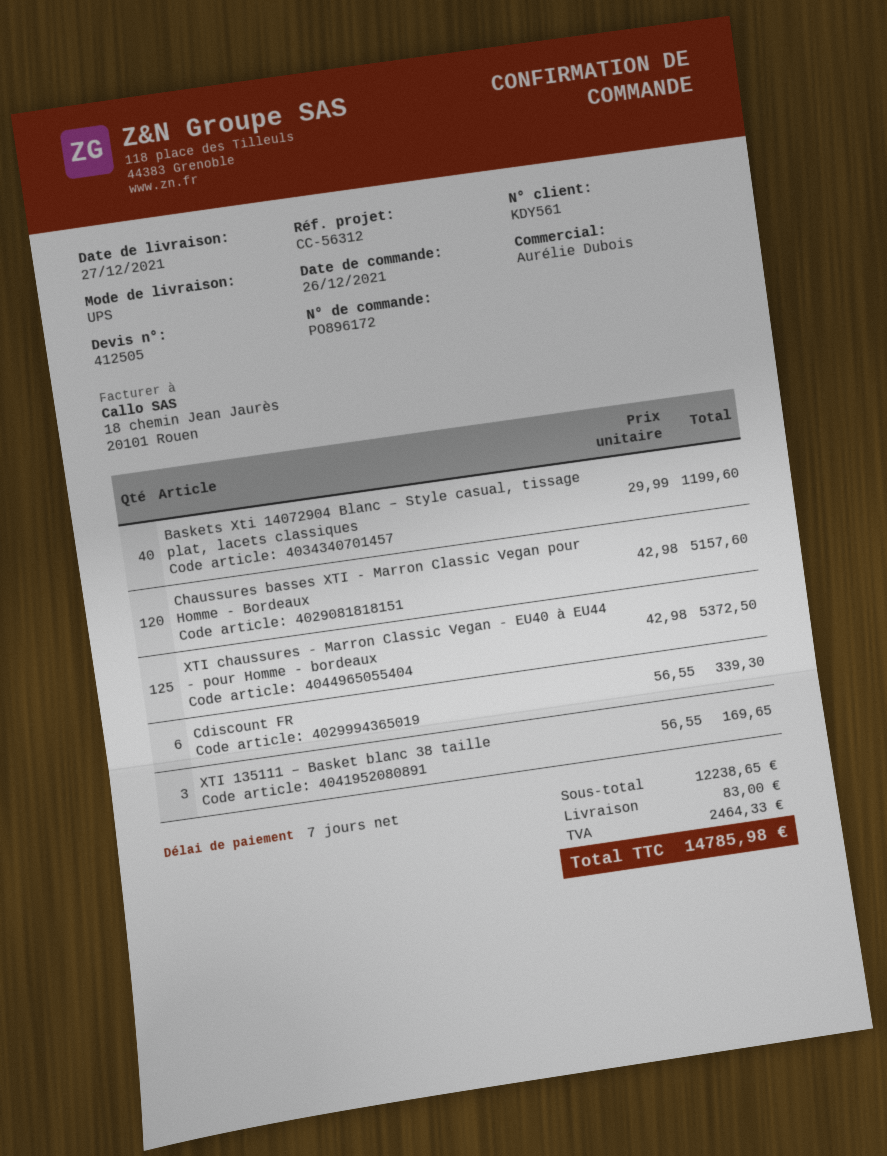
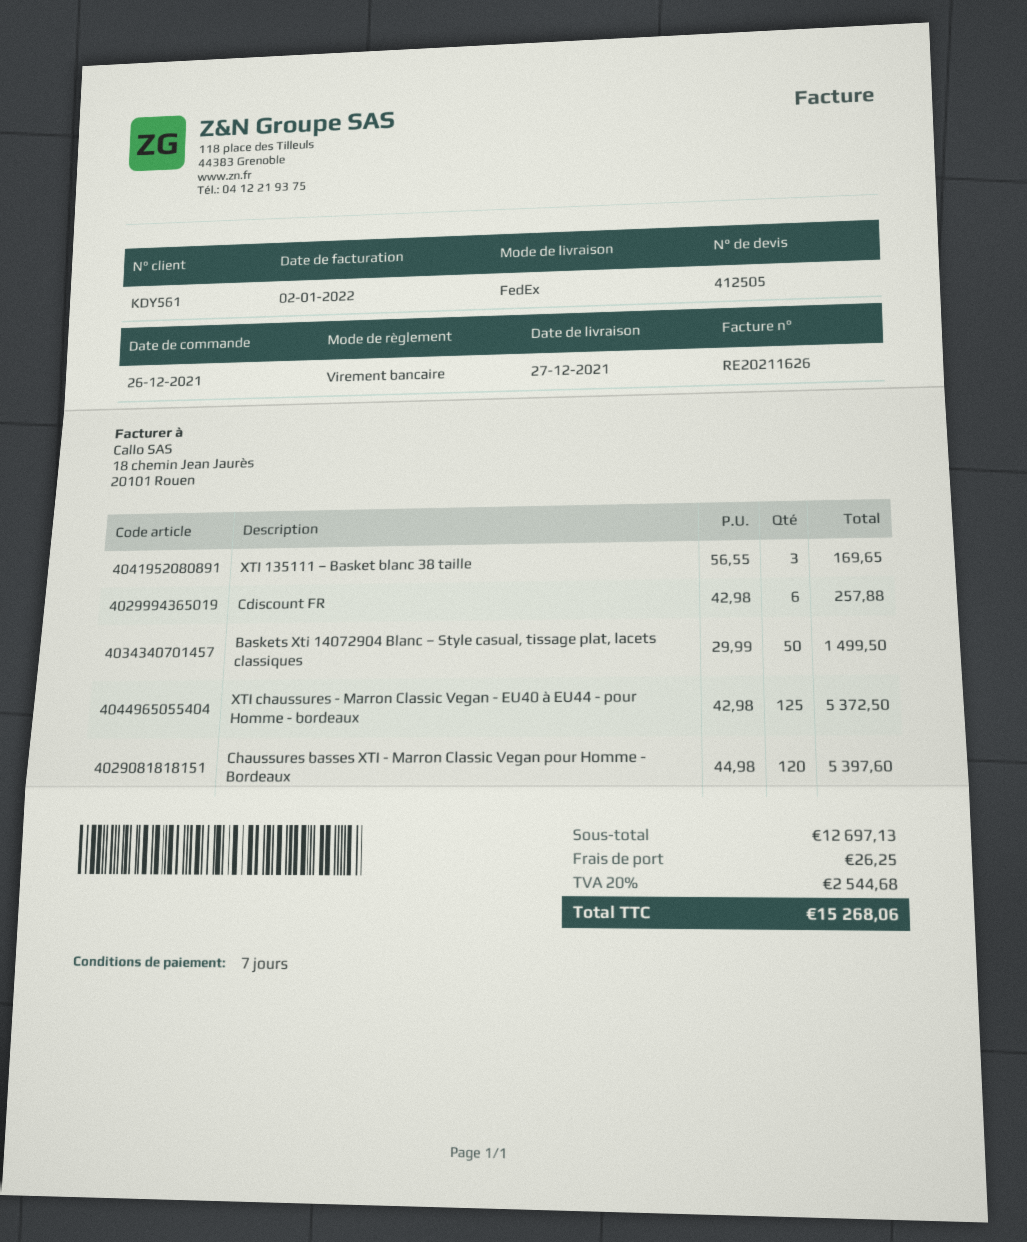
shipping method: UPS -> FedEx
Baskets Xti 14072904 Blanc – Style casual, tissage plat, lacets classiques: 40 x 29.99 = 1199.60 -> 50 x 29.99 = 1499.50
Chaussures basses XTI - Marron Classic Vegan pour Homme - Bordeaux: 120 x 42.98 = 5157.60 -> 120 x 44.98 = 5397.60
Cdiscount FR: 6 x 56.55 = 339.30 -> 6 x 42.98 = 257.88
subtotal: 12238.65 -> 12697.13
shipping: 83.00 -> 26.25
tax: 2464.33 -> 2544.68
total: 14785.98 -> 15268.06

